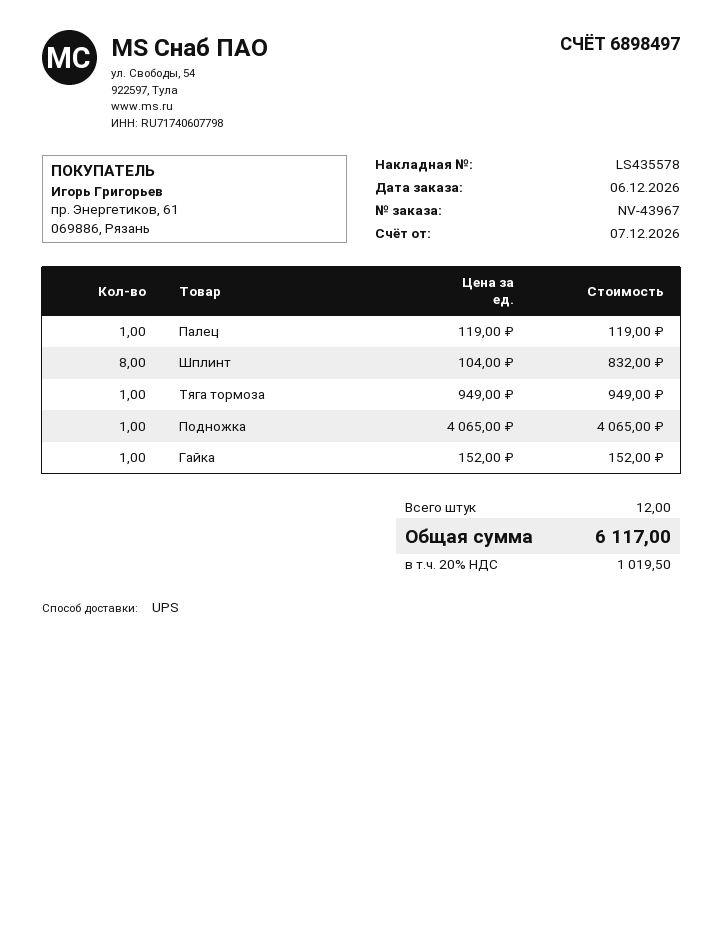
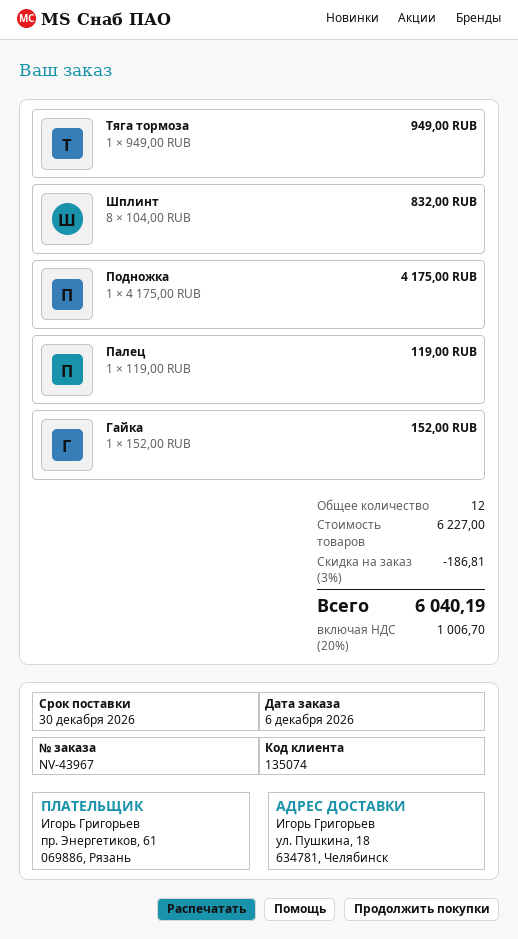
Подножка: 1 x 4065.00 = 4065.00 -> 1 x 4175.00 = 4175.00
discount: none -> 3% = 186.81
tax: 20% = 1019.50 -> 20% = 1006.70
total: 6117.00 -> 6040.19

